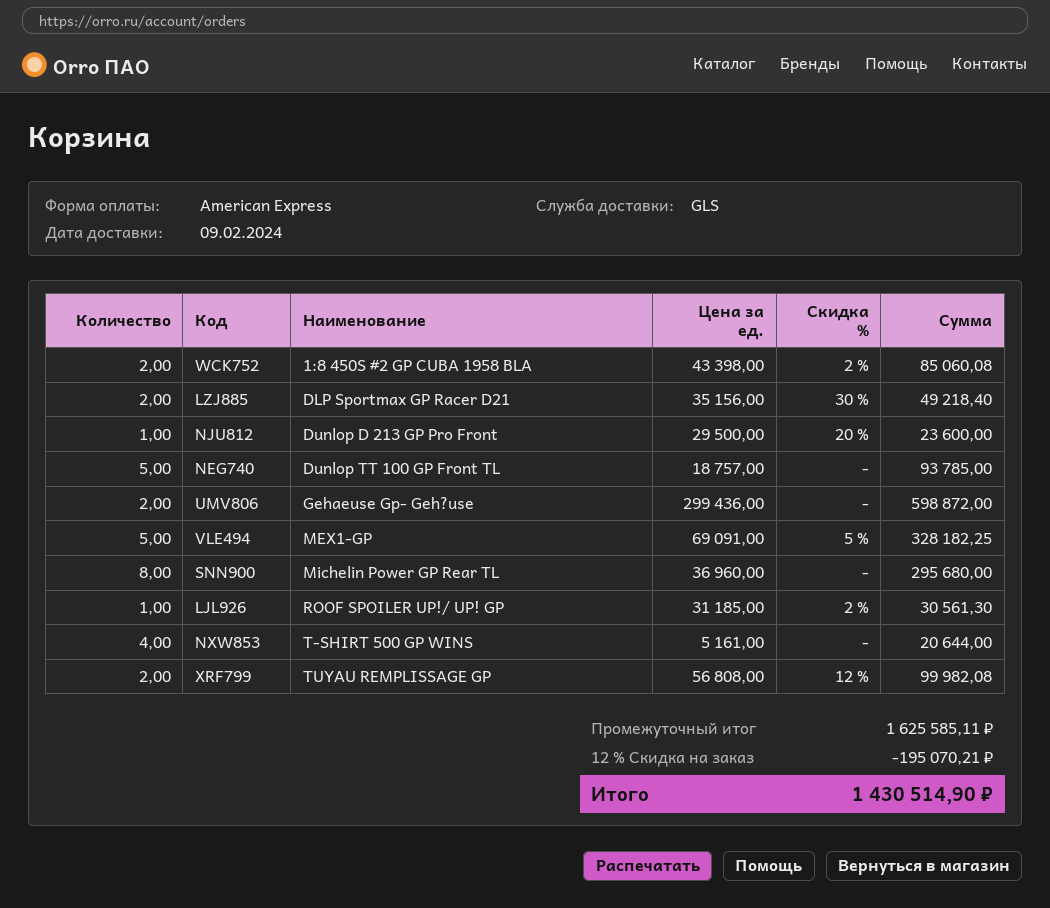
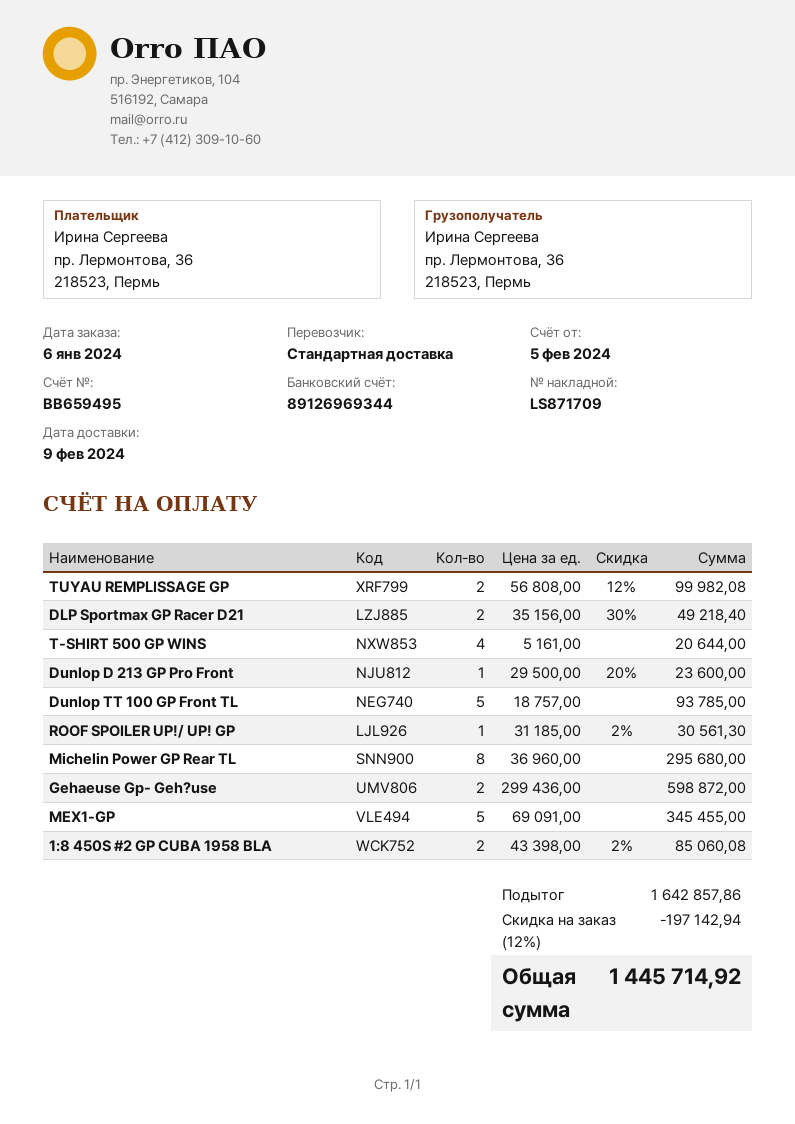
shipping method: GLS -> standard
MEX1-GP: 5 x 69091.00 - 5% = 328182.25 -> 5 x 69091.00 = 345455.00
subtotal: 1625585.11 -> 1642857.86
discount: 12% = 195070.21 -> 12% = 197142.94
total: 1430514.90 -> 1445714.92

